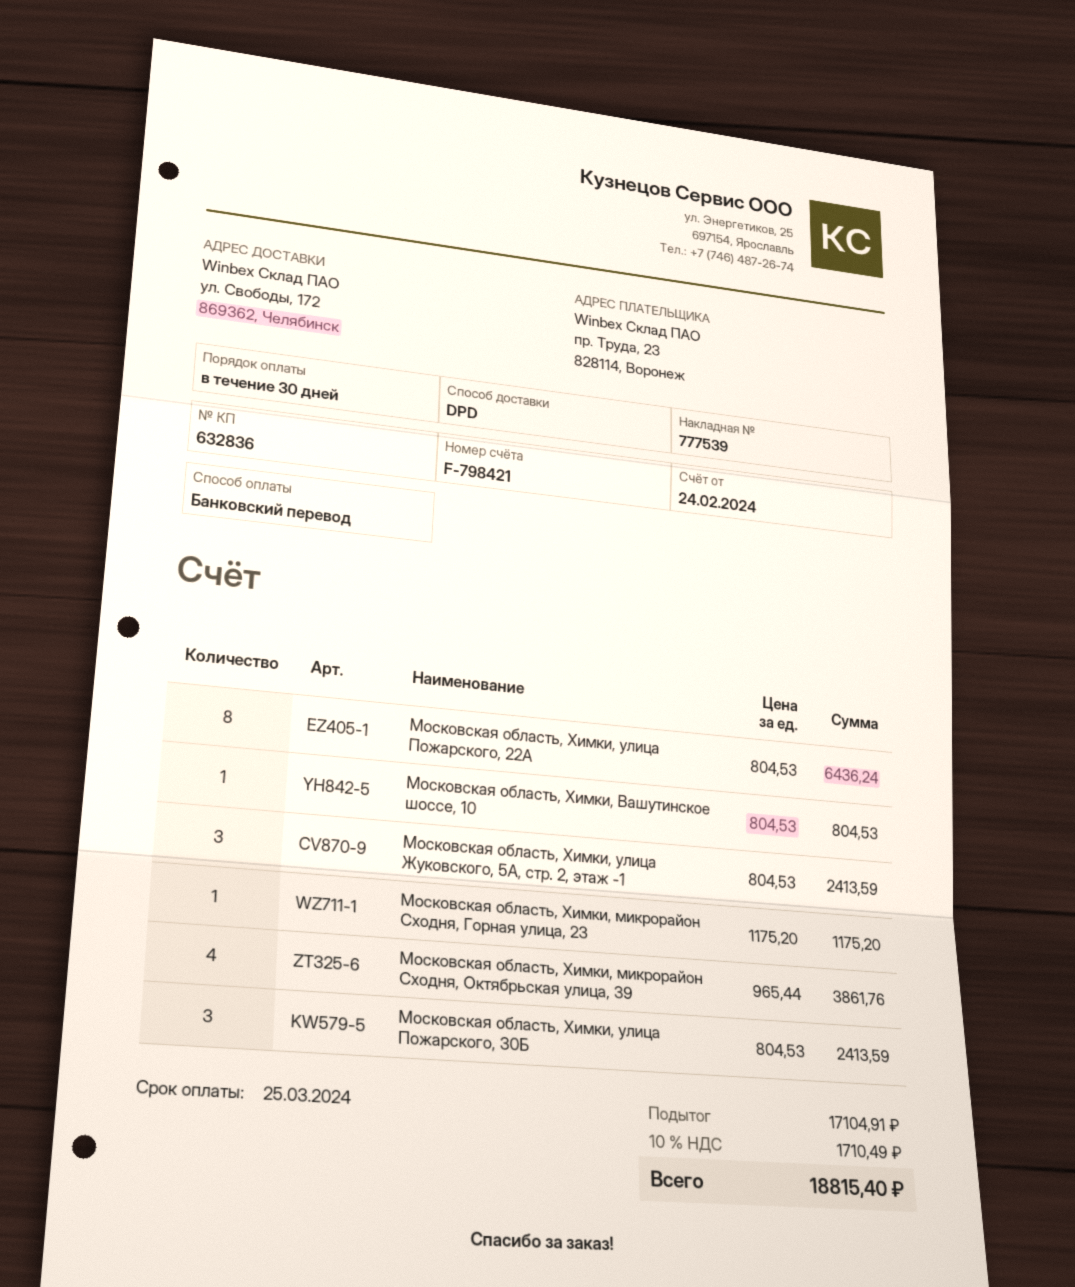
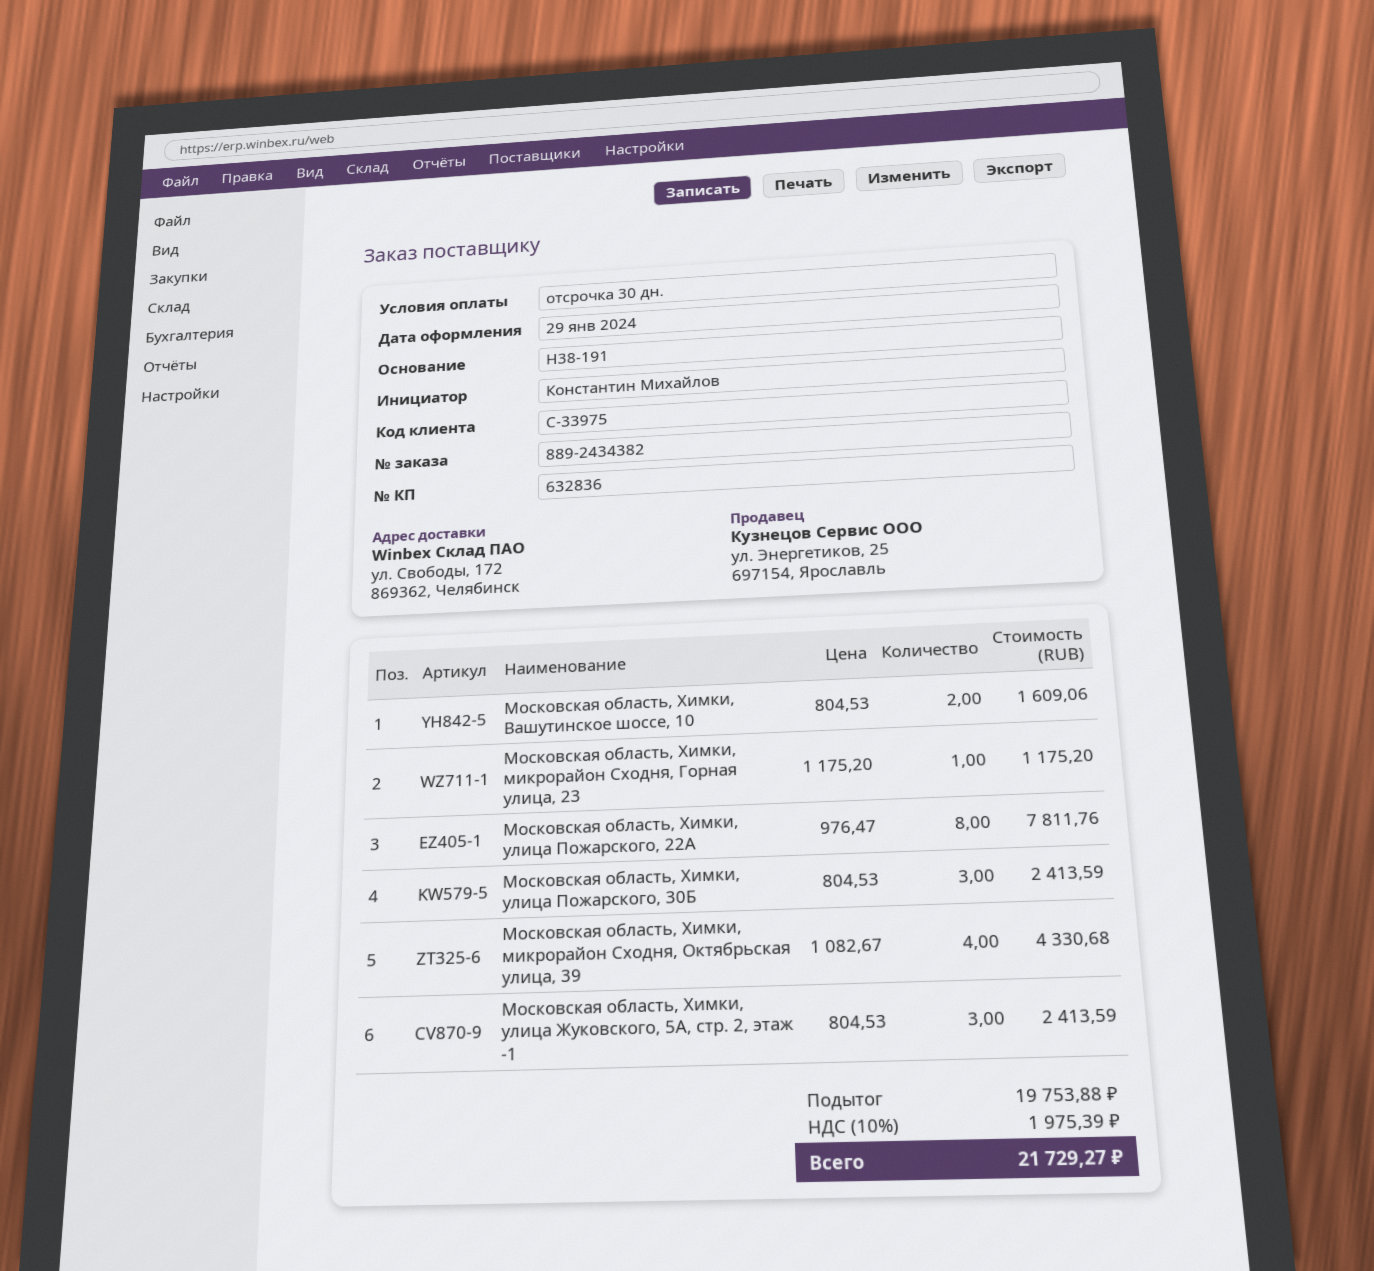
Московская область, Химки, улица Пожарского, 22А: 8 x 804.53 = 6436.24 -> 8 x 976.47 = 7811.76
Московская область, Химки, Вашутинское шоссе, 10: 1 x 804.53 = 804.53 -> 2 x 804.53 = 1609.06
Московская область, Химки, микрорайон Сходня, Октябрьская улица, 39: 4 x 965.44 = 3861.76 -> 4 x 1082.67 = 4330.68
subtotal: 17104.91 -> 19753.88
tax: 10% = 1710.49 -> 10% = 1975.39
total: 18815.40 -> 21729.27

